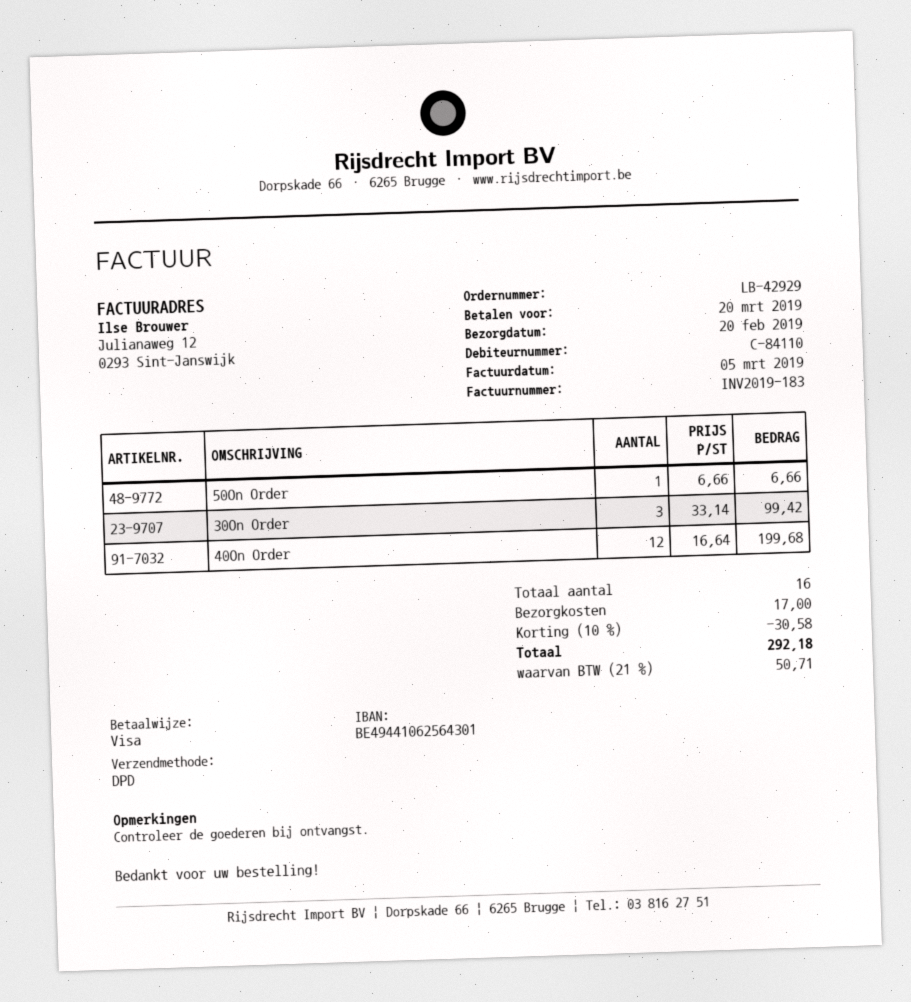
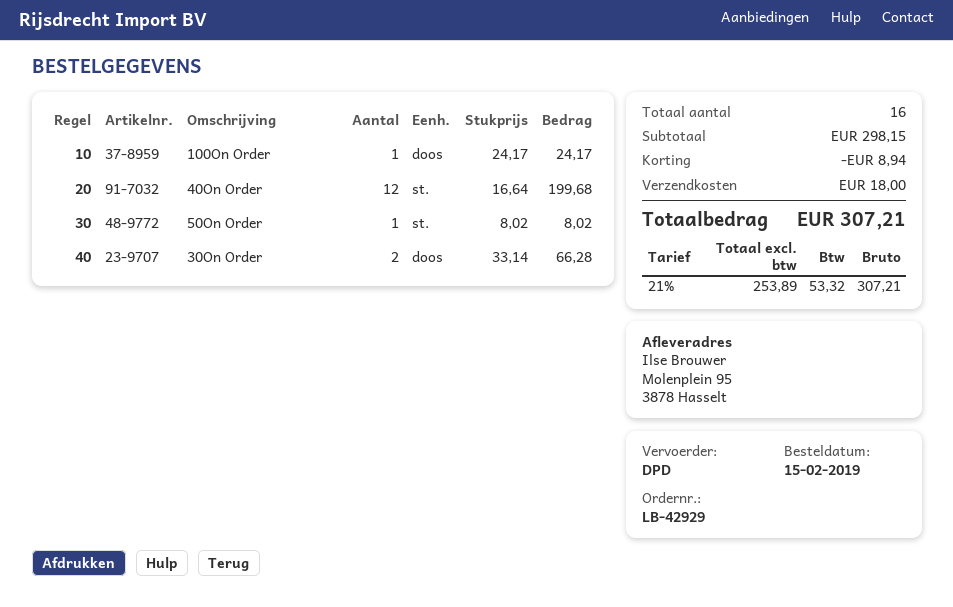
50On Order: 1 x 6.66 = 6.66 -> 1 x 8.02 = 8.02
30On Order: 3 x 33.14 = 99.42 -> 2 x 33.14 = 66.28
100On Order: none -> 1 x 24.17 = 24.17
discount: 30.58 -> 8.94
shipping: 17.00 -> 18.00
tax: 21% = 50.71 -> 21% = 53.32
total: 292.18 -> 307.21

